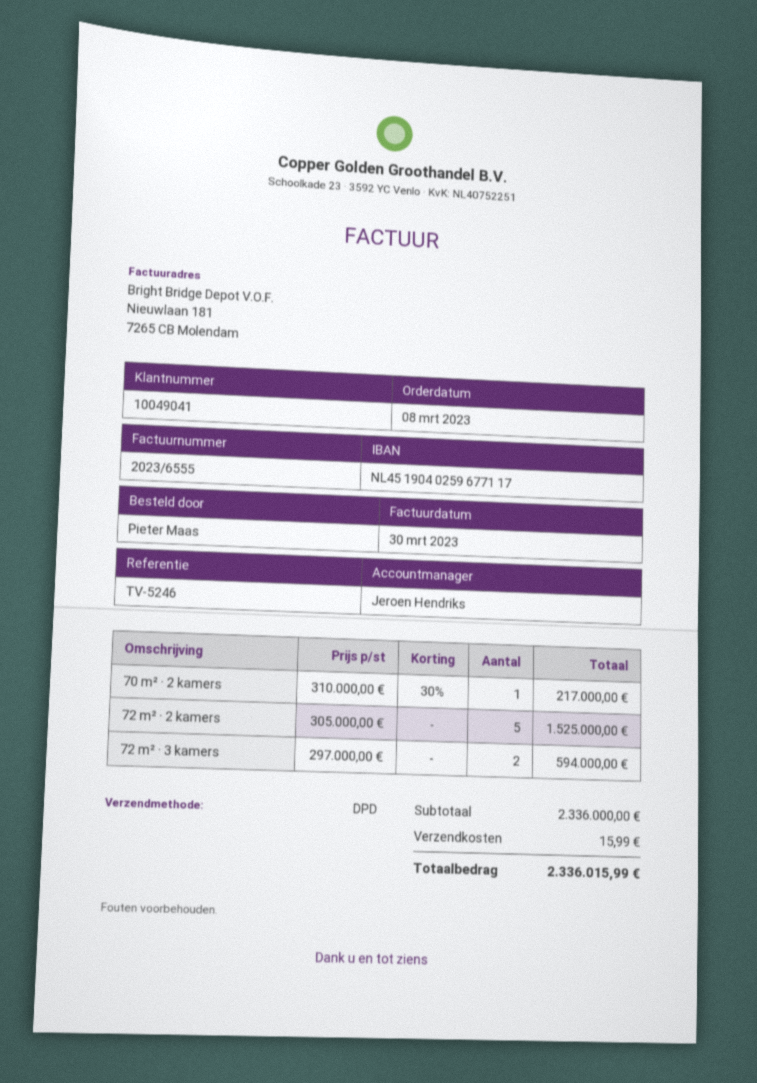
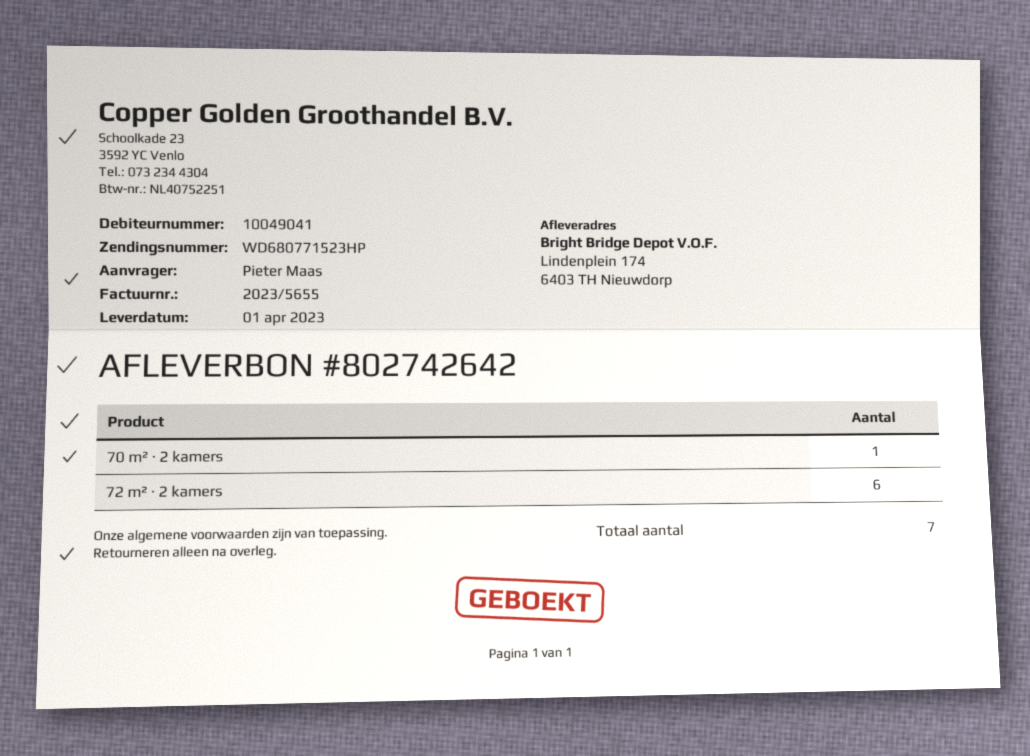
invoice number: 2023/6555 -> 2023/5655
72 m² · 2 kamers: 5 -> 6
72 m² · 3 kamers: 2 -> none

